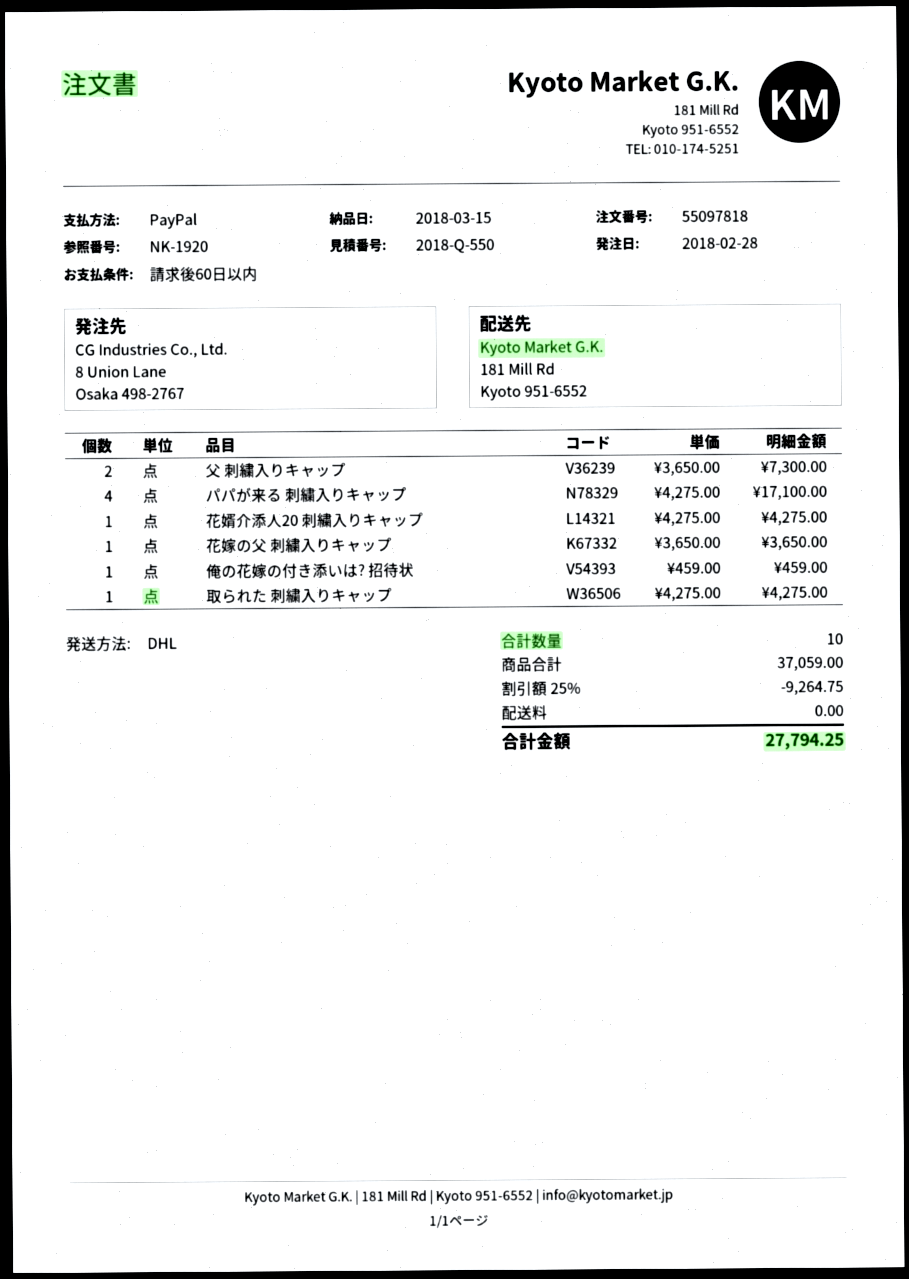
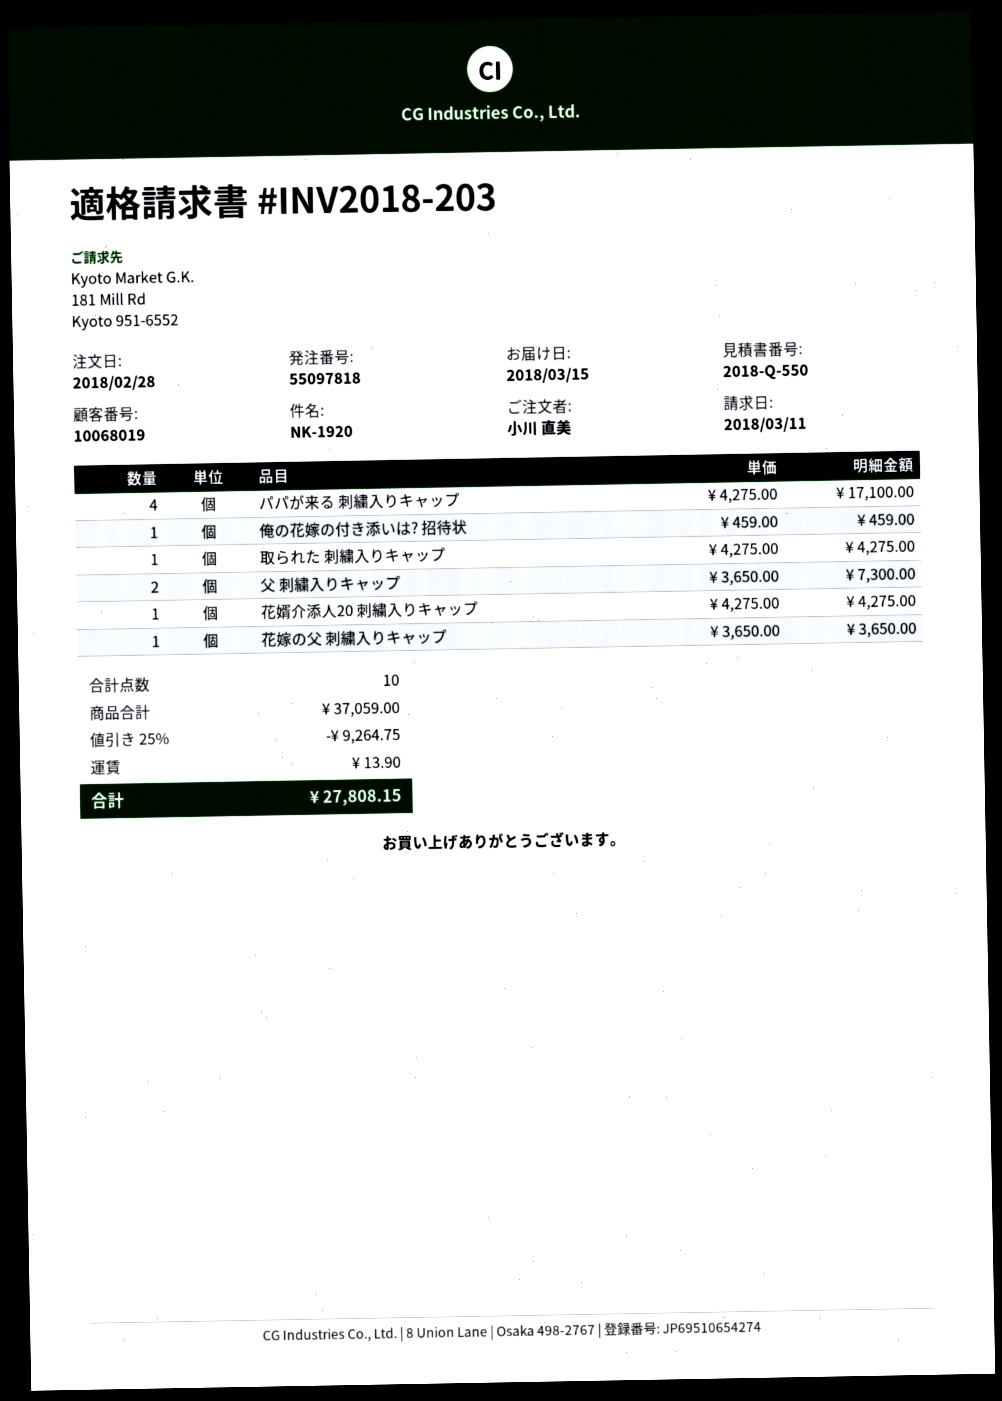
shipping: 0.00 -> 13.90
total: 27794.25 -> 27808.15

